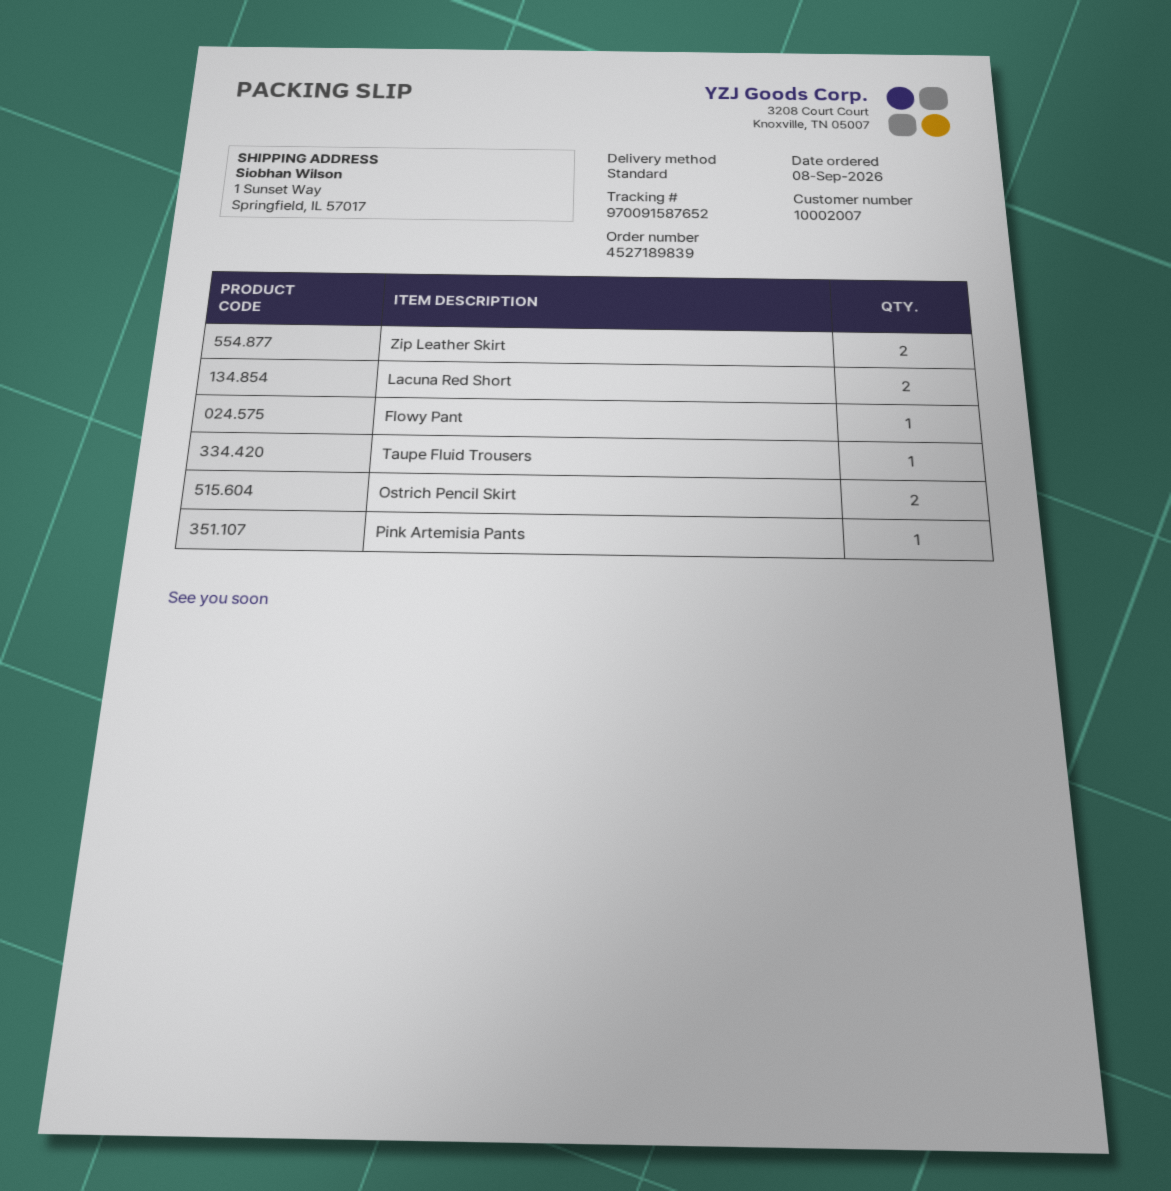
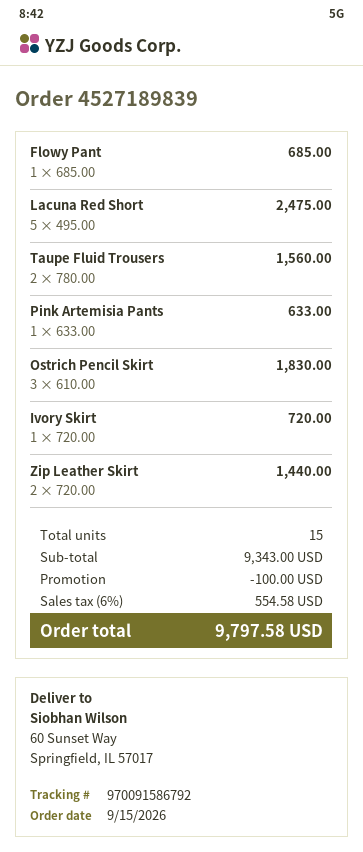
order date: 2026-09-08 -> 2026-09-15
tracking number: 970091587652 -> 970091586792
ship to: 1 Sunset Way, Springfield, IL 57017 -> 60 Sunset Way, Springfield, IL 57017
Lacuna Red Short: 2 -> 5
Taupe Fluid Trousers: 1 -> 2
Ostrich Pencil Skirt: 2 -> 3
Ivory Skirt: none -> 1

